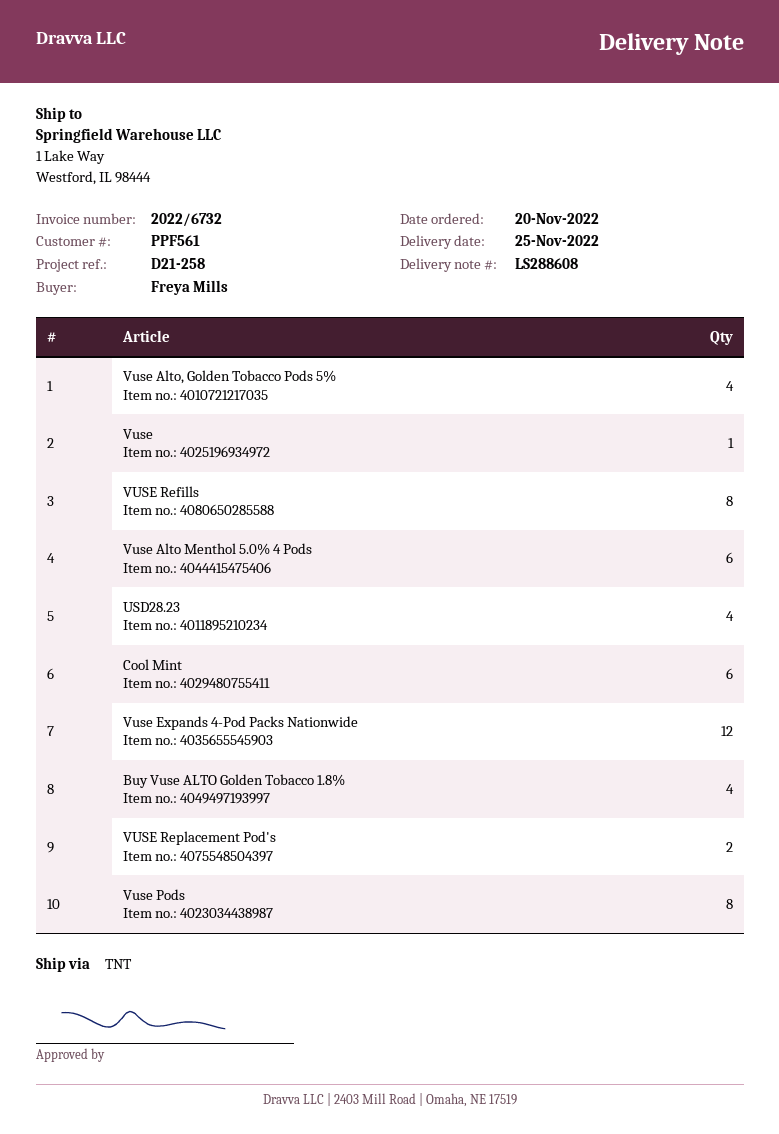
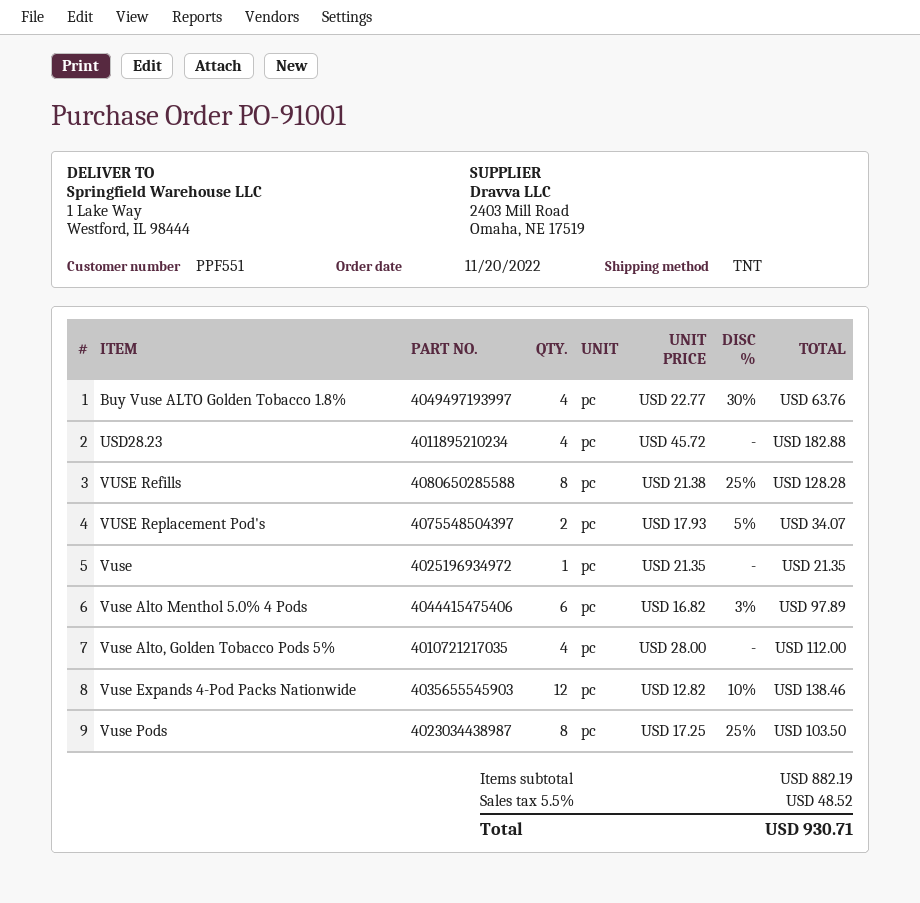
customer number: PPF561 -> PPF551
Cool Mint: 6 -> none

